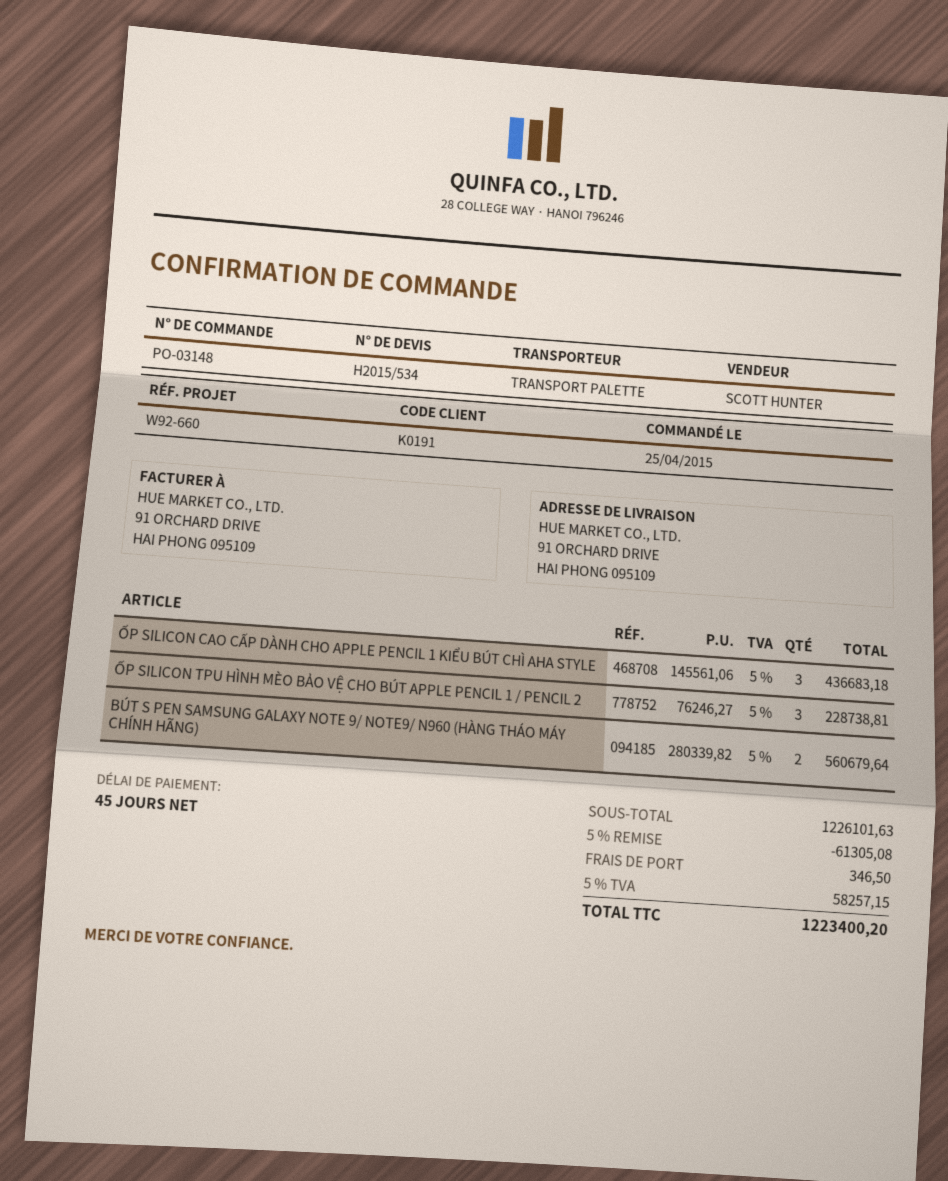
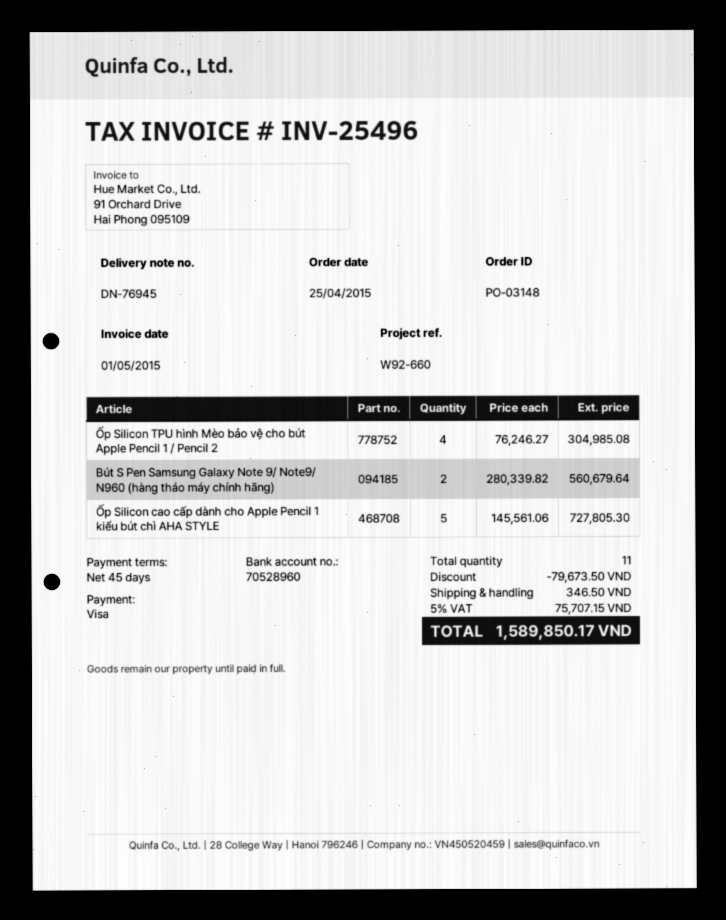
ỐP SILICON CAO CẤP DÀNH CHO APPLE PENCIL 1 KIỂU BÚT CHÌ AHA STYLE: 3 x 145561.06 = 436683.18 -> 5 x 145561.06 = 727805.30
ỐP SILICON TPU HÌNH MÈO BẢO VỆ CHO BÚT APPLE PENCIL 1 / PENCIL 2: 3 x 76246.27 = 228738.81 -> 4 x 76246.27 = 304985.08
discount: 61305.08 -> 79673.50
tax: 5% = 58257.15 -> 5% = 75707.15
total: 1223400.20 -> 1589850.17

